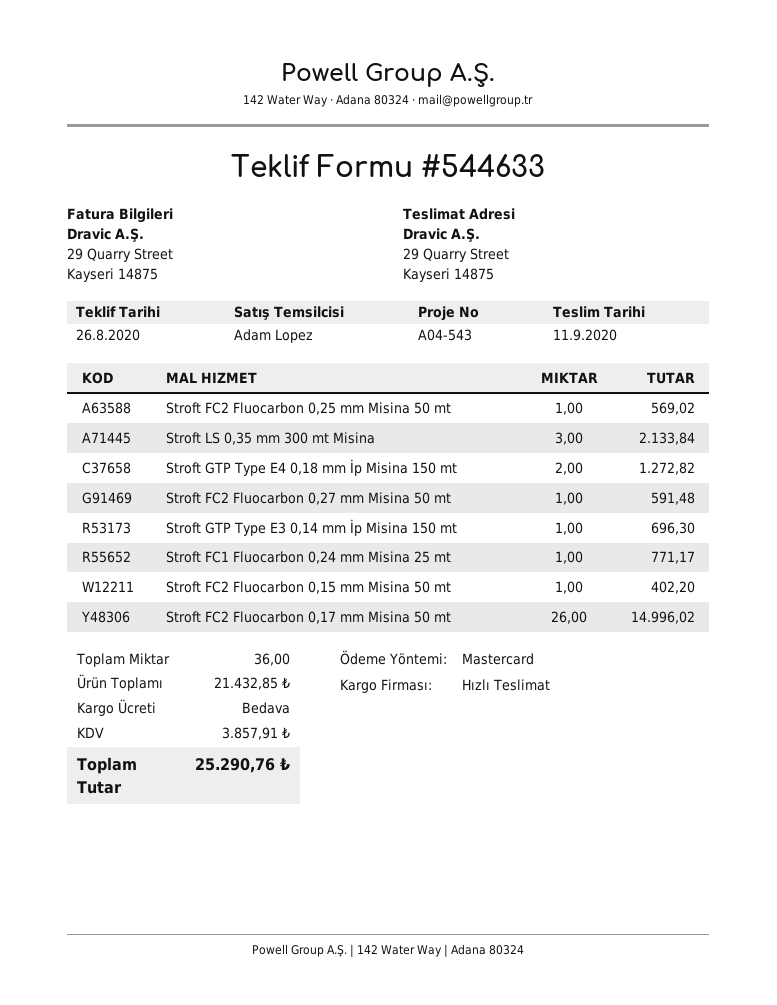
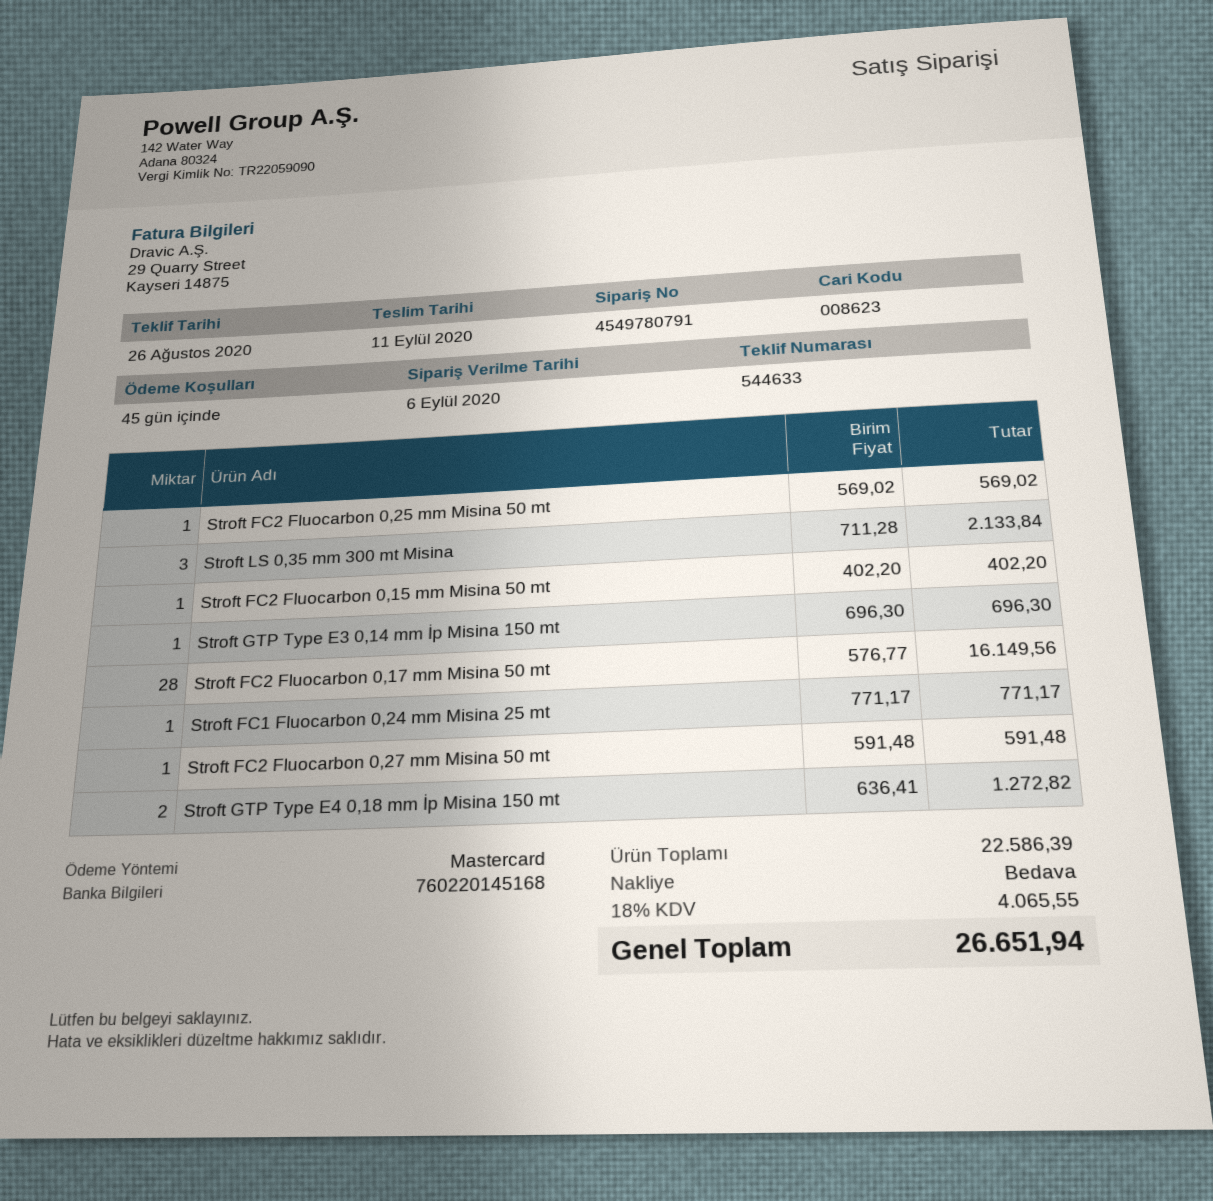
Stroft FC2 Fluocarbon 0,17 mm Misina 50 mt: 26 for 14996.02 -> 28 for 16149.56
subtotal: 21432.85 -> 22586.39
tax: 3857.91 -> 4065.55
total: 25290.76 -> 26651.94

